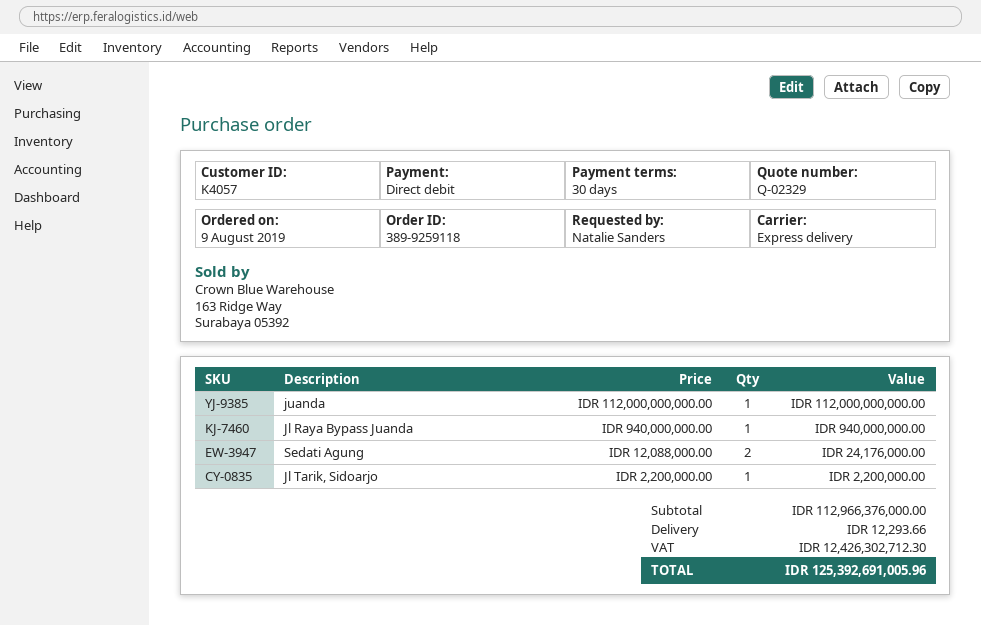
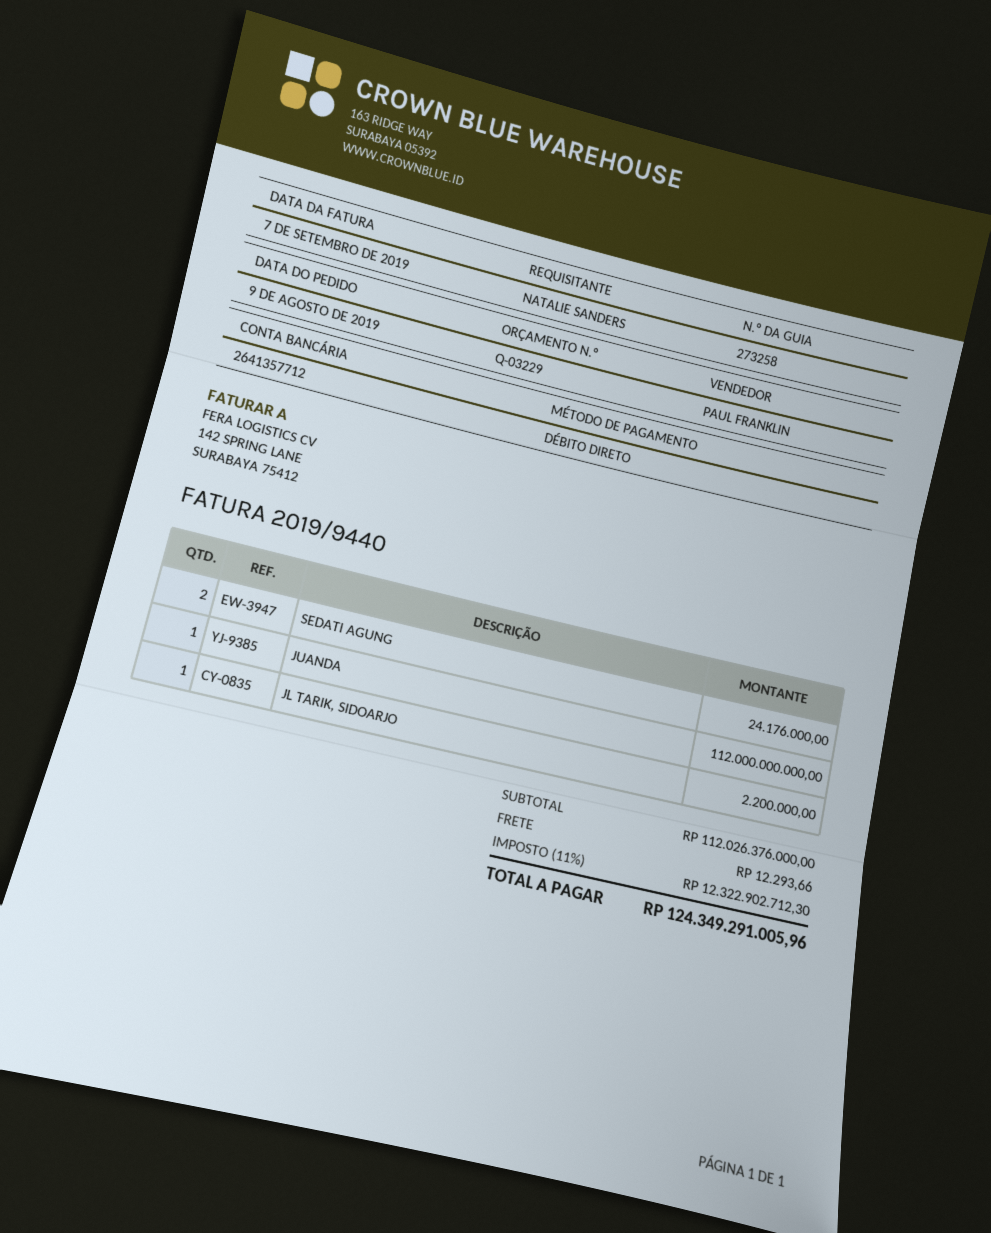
quote number: Q-02329 -> Q-03229
Jl Raya Bypass Juanda: 1 for 940000000.00 -> none
subtotal: 112966376000.00 -> 112026376000.00
tax: 12426302712.30 -> 12322902712.30
total: 125392691005.96 -> 124349291005.96

